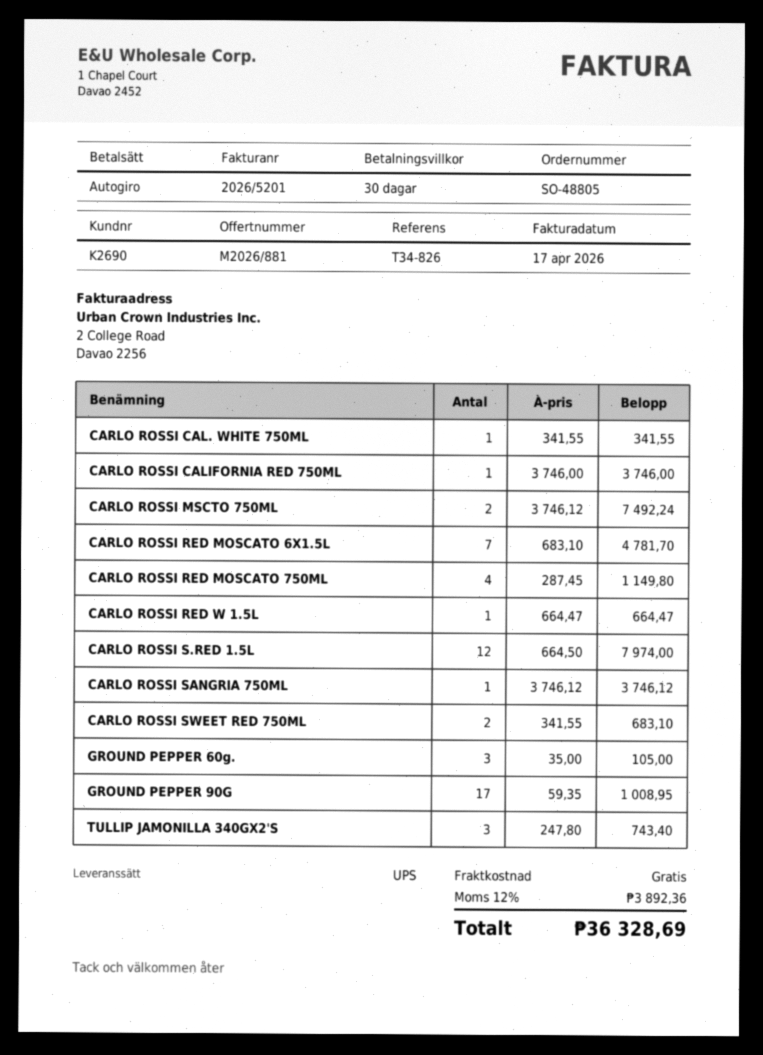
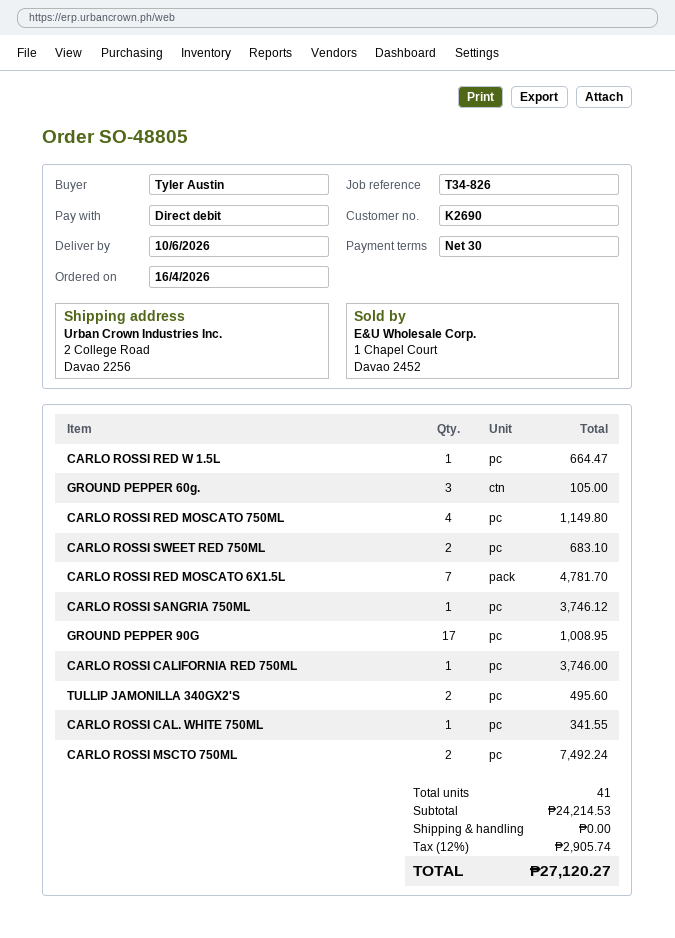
CARLO ROSSI S.RED 1.5L: 12 for 7974.00 -> none
TULLIP JAMONILLA 340GX2'S: 3 for 743.40 -> 2 for 495.60
tax: 12% = 3892.36 -> 12% = 2905.74
total: 36328.69 -> 27120.27

